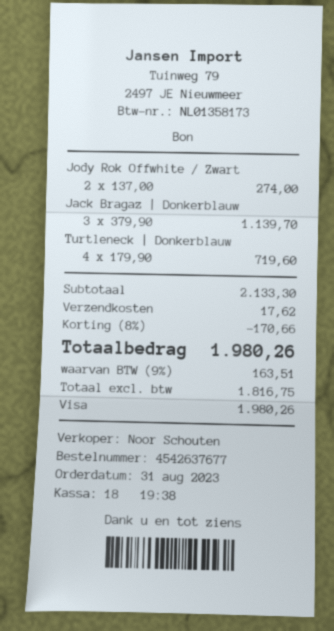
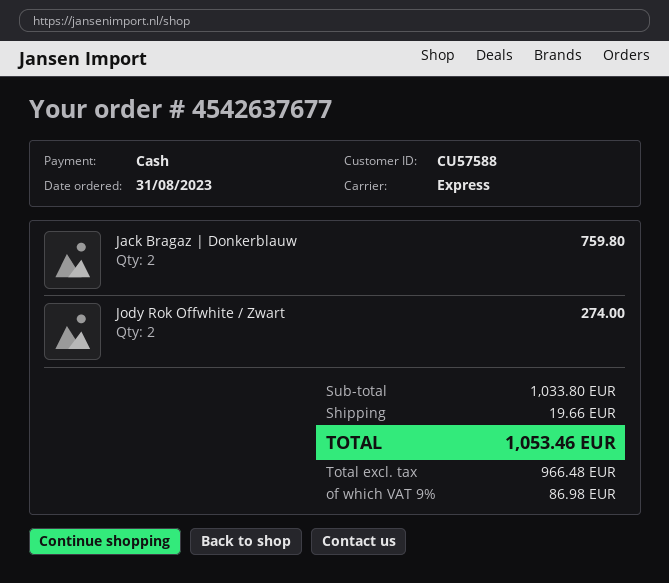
payment method: Visa -> cash
Jack Bragaz | Donkerblauw: 3 for 1139.70 -> 2 for 759.80
Turtleneck | Donkerblauw: 4 for 719.60 -> none
subtotal: 2133.30 -> 1033.80
discount: 8% = 170.66 -> none
shipping: 17.62 -> 19.66
net: 1816.75 -> 966.48
tax: 9% = 163.51 -> 9% = 86.98
total: 1980.26 -> 1053.46

